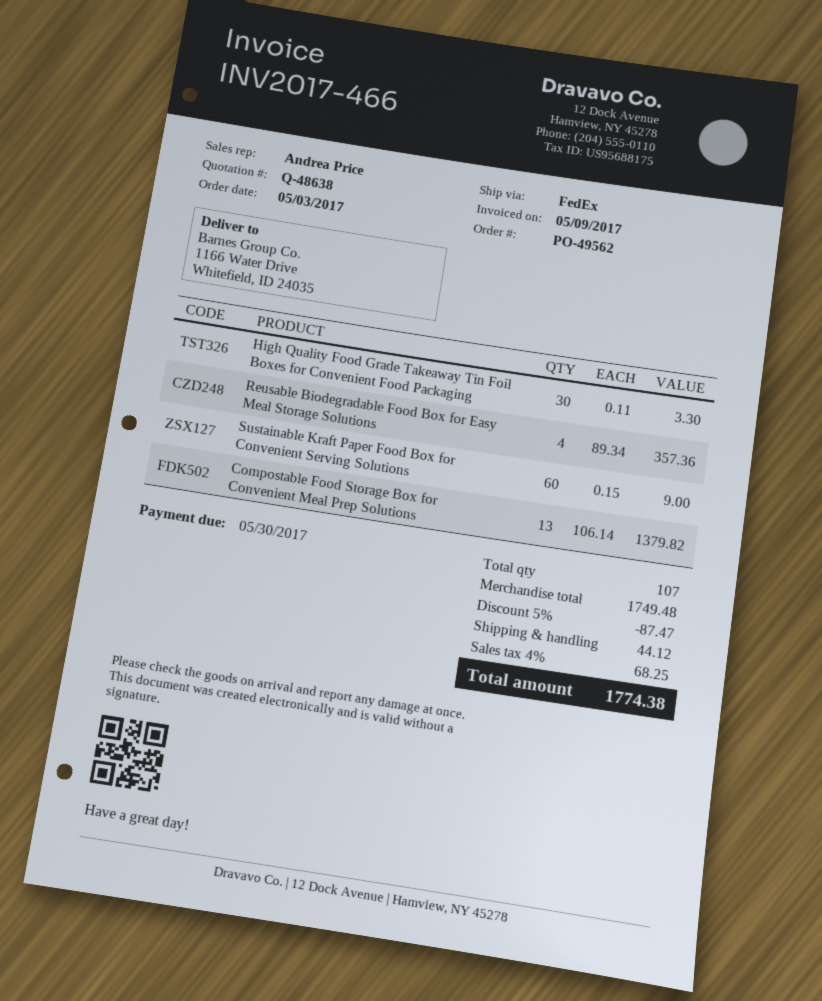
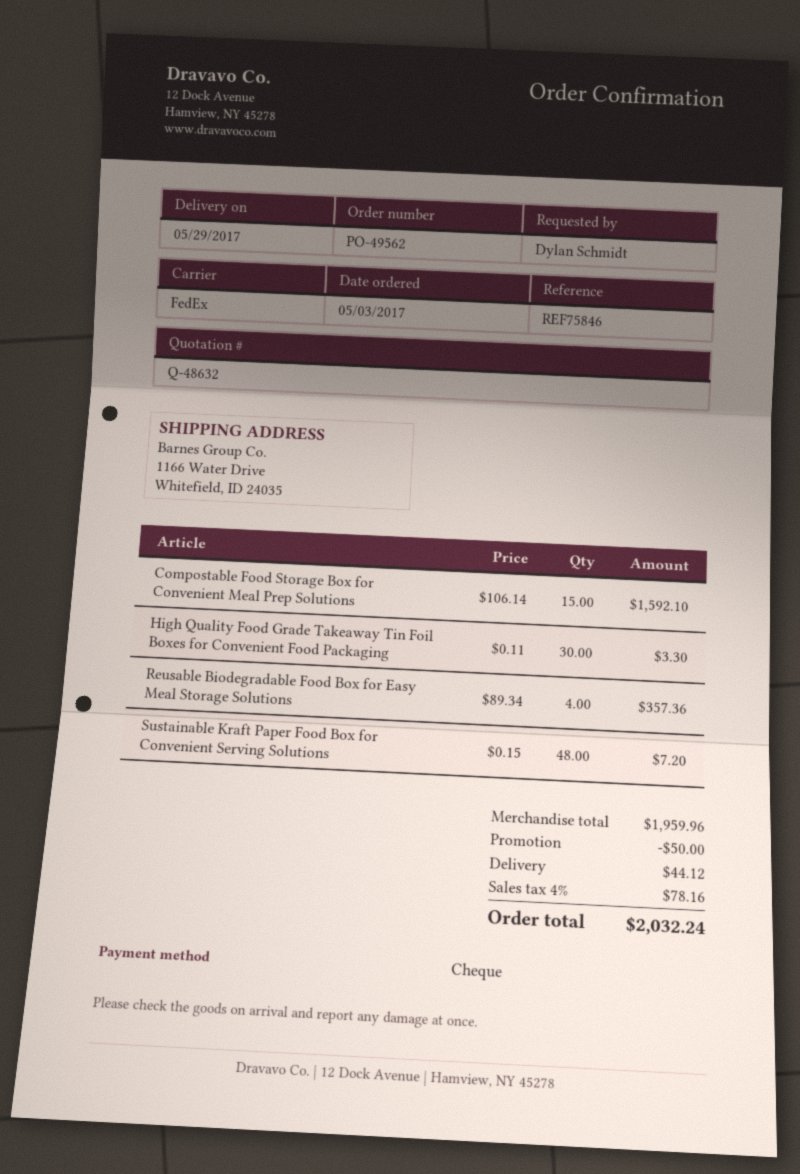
quote number: Q-48638 -> Q-48632
Sustainable Kraft Paper Food Box for Convenient Serving Solutions: 60 x 0.15 = 9.00 -> 48 x 0.15 = 7.20
Compostable Food Storage Box for Convenient Meal Prep Solutions: 13 x 106.14 = 1379.82 -> 15 x 106.14 = 1592.10
subtotal: 1749.48 -> 1959.96
discount: 87.47 -> 50.00
tax: 4% = 68.25 -> 4% = 78.16
total: 1774.38 -> 2032.24

